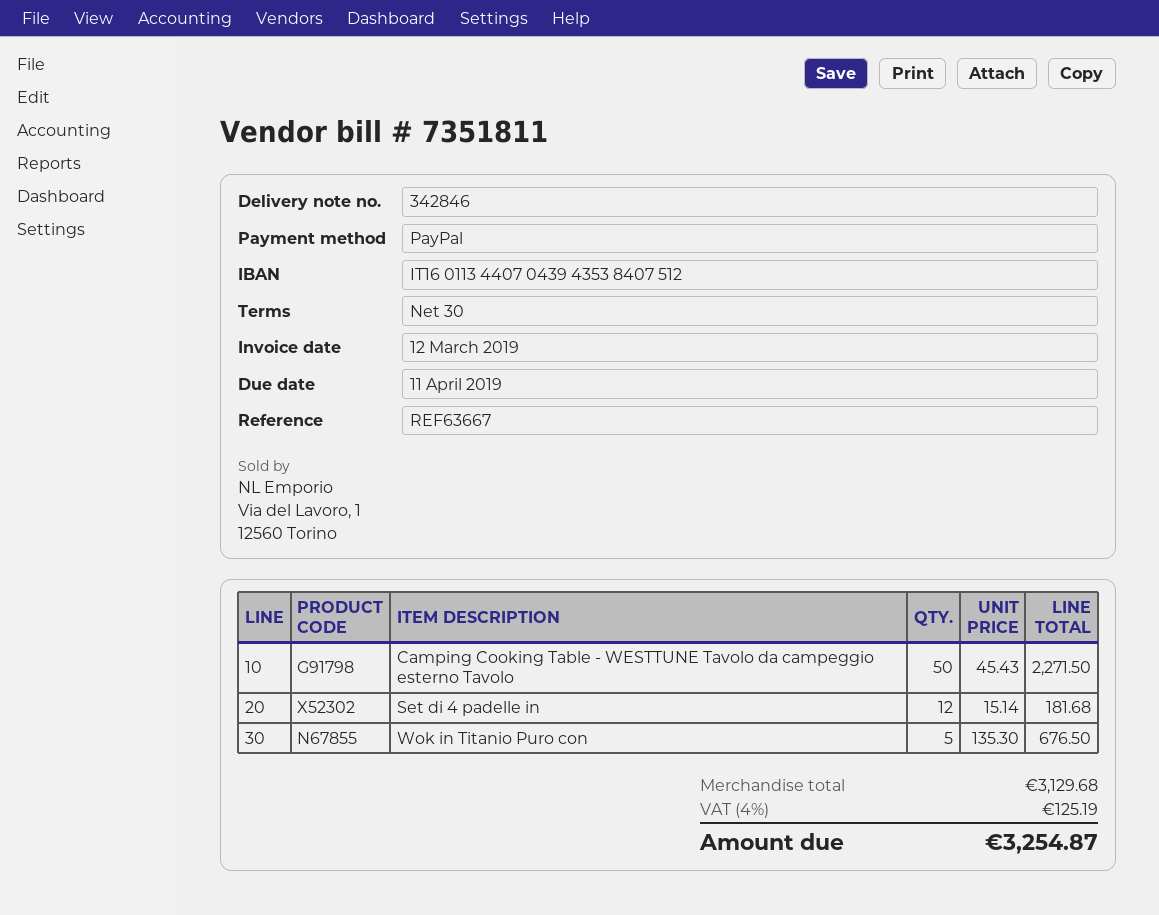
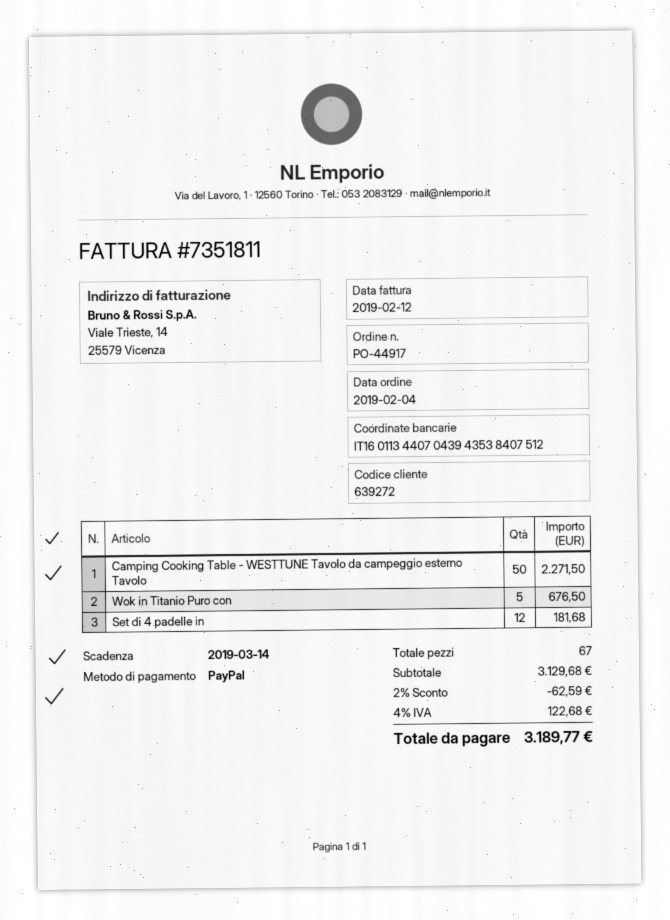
invoice date: 2019-03-12 -> 2019-02-12
due date: 2019-04-11 -> 2019-03-14
discount: none -> 2% = 62.59
tax: 4% = 125.19 -> 4% = 122.68
total: 3254.87 -> 3189.77

